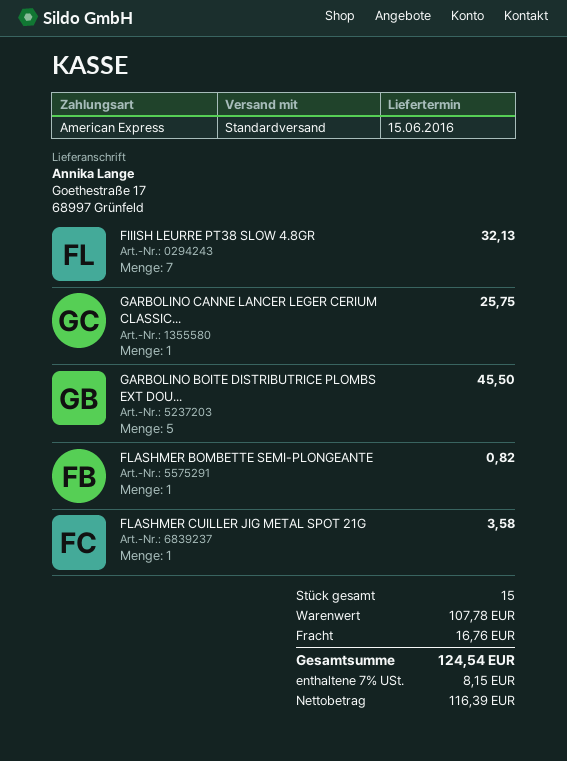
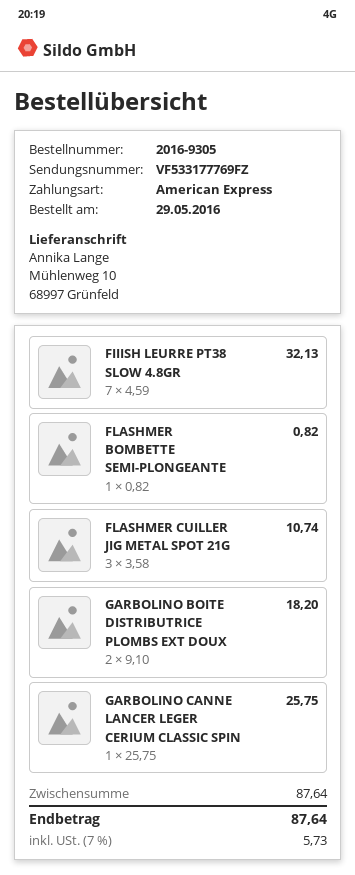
ship to: Goethestraße 17, 68997 Grünfeld -> Mühlenweg 10, 68997 Grünfeld
GARBOLINO BOITE DISTRIBUTRICE PLOMBS EXT DOU...: 5 for 45.50 -> 2 for 18.20
FLASHMER CUILLER JIG METAL SPOT 21G: 1 for 3.58 -> 3 for 10.74
subtotal: 107.78 -> 87.64
shipping: 16.76 -> none
tax: 7% = 8.15 -> 7% = 5.73
total: 124.54 -> 87.64

